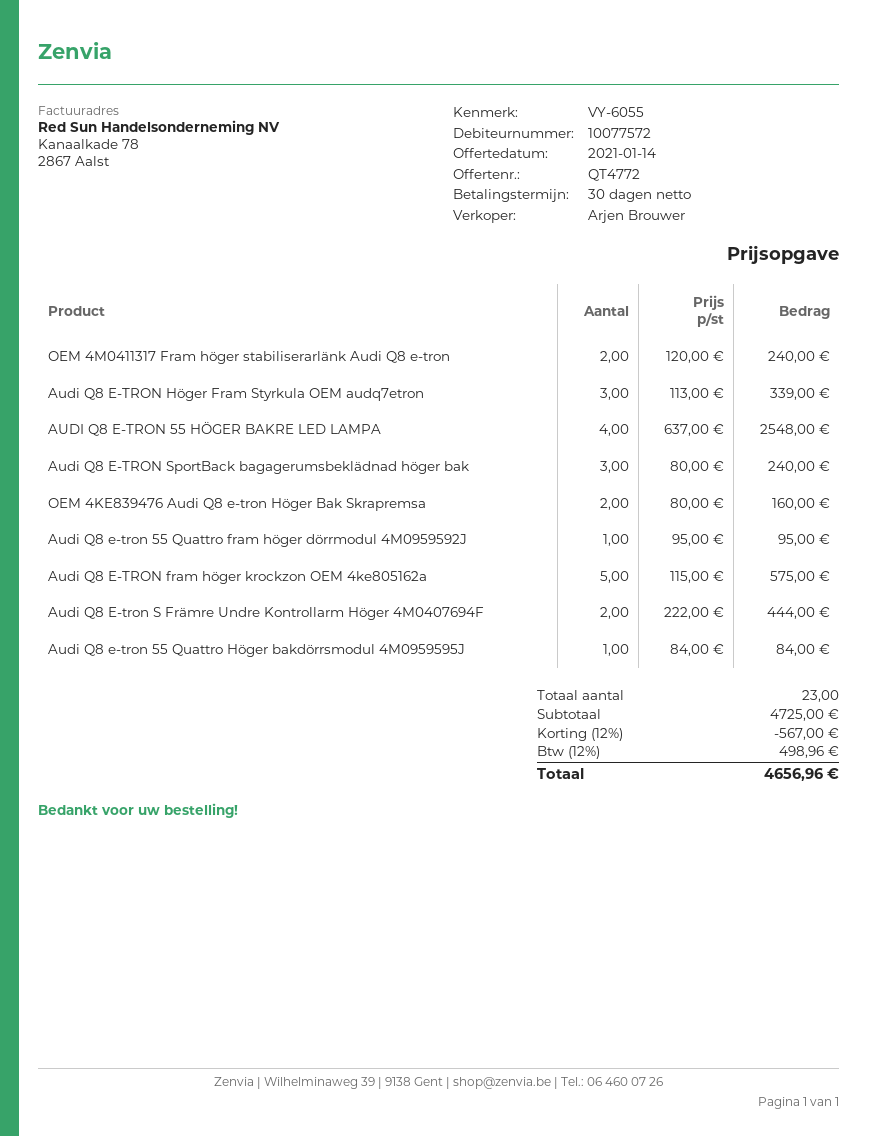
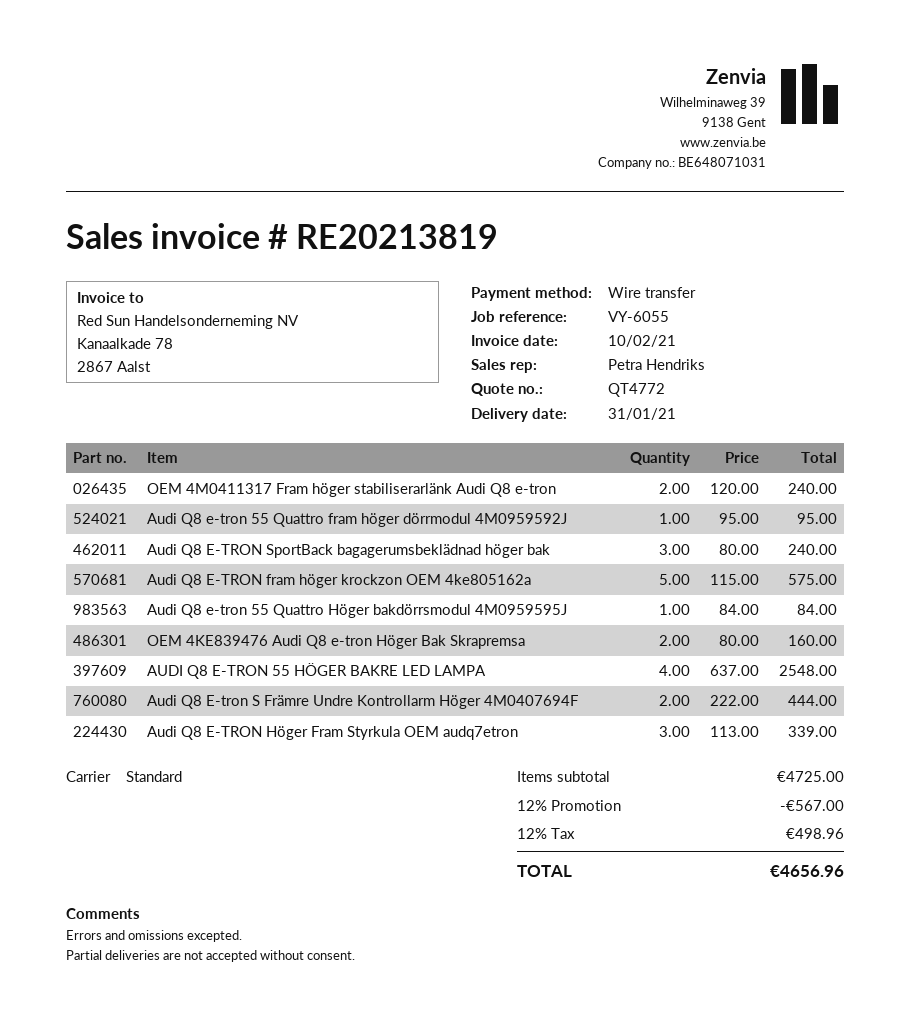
sales rep: Arjen Brouwer -> Petra Hendriks

